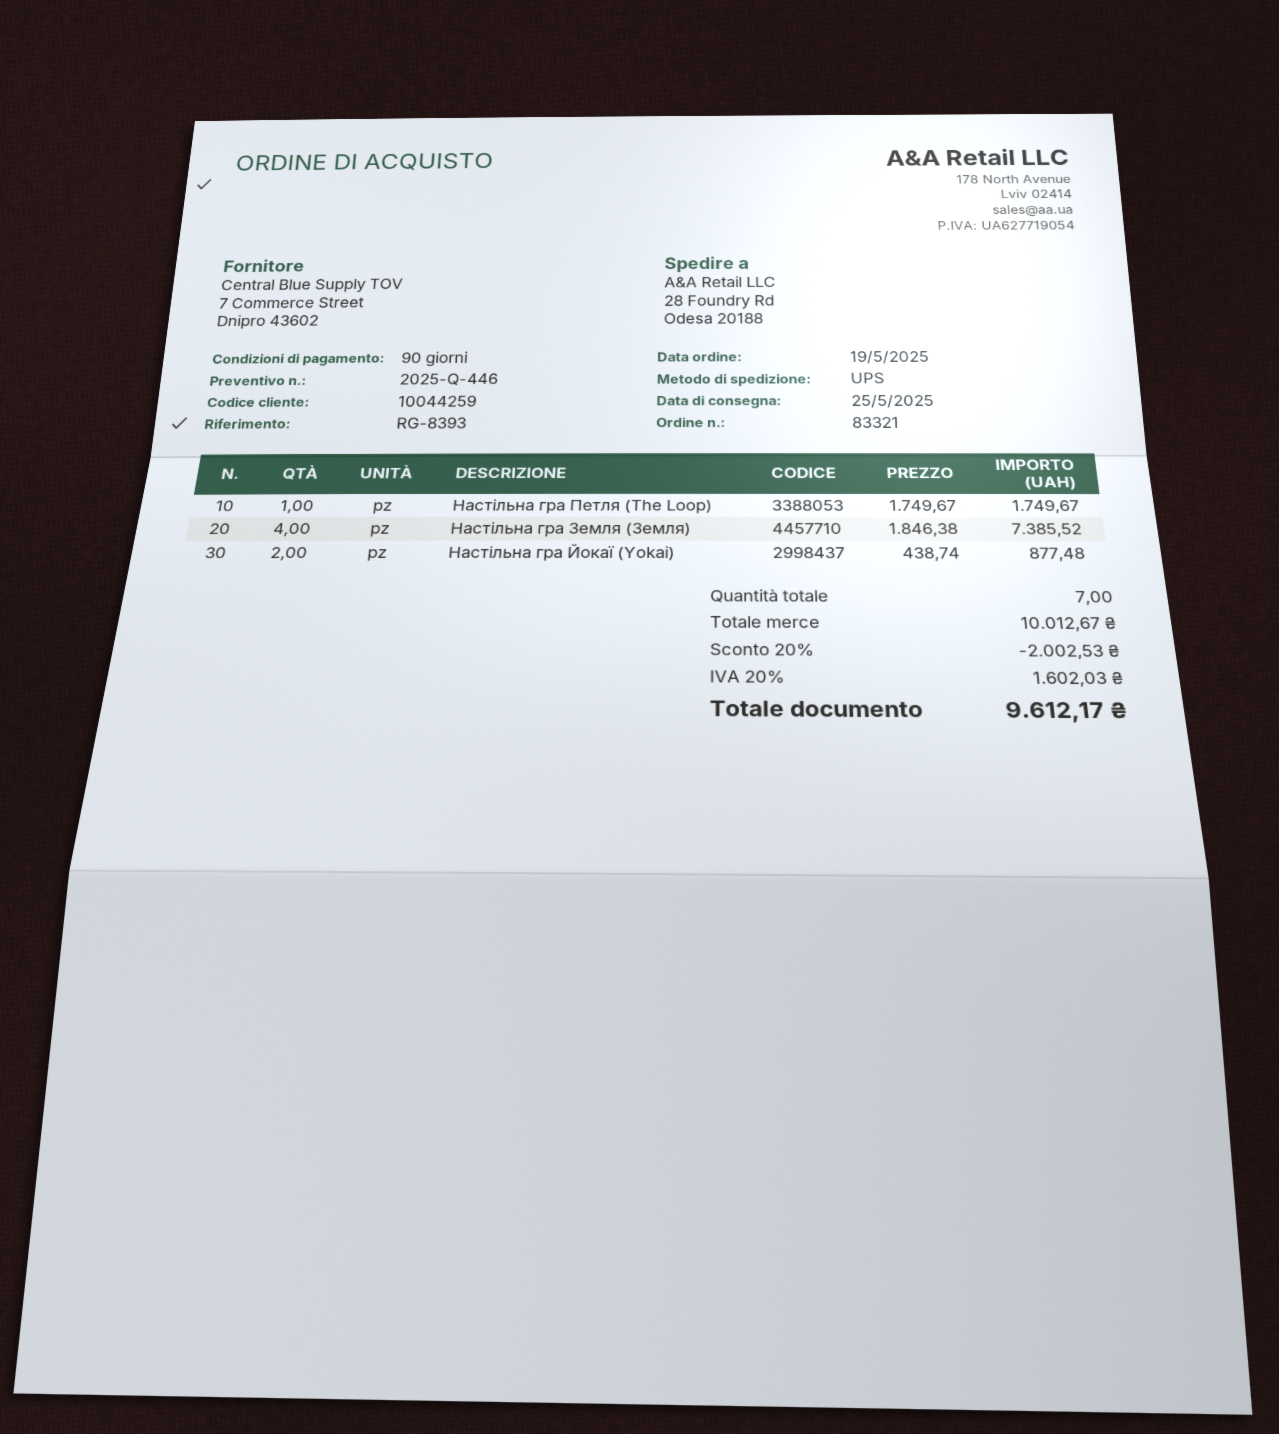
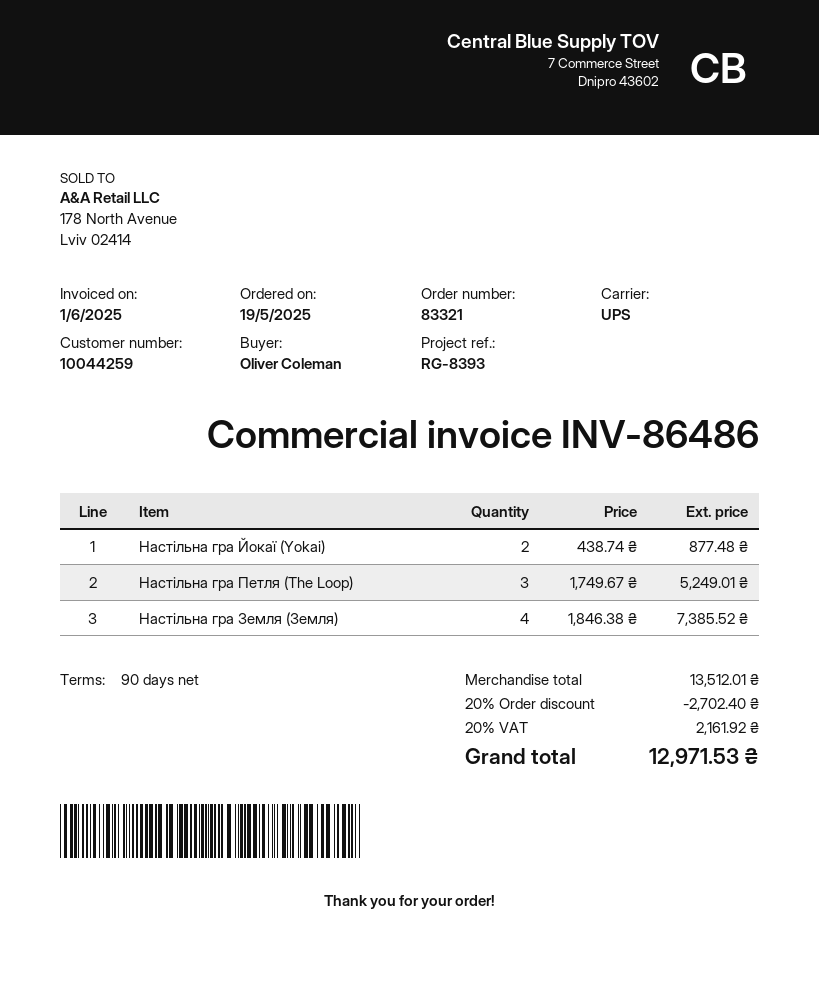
Настільна гра Петля (The Loop): 1 x 1749.67 = 1749.67 -> 3 x 1749.67 = 5249.01
subtotal: 10012.67 -> 13512.01
discount: 20% = 2002.53 -> 20% = 2702.40
tax: 20% = 1602.03 -> 20% = 2161.92
total: 9612.17 -> 12971.53

